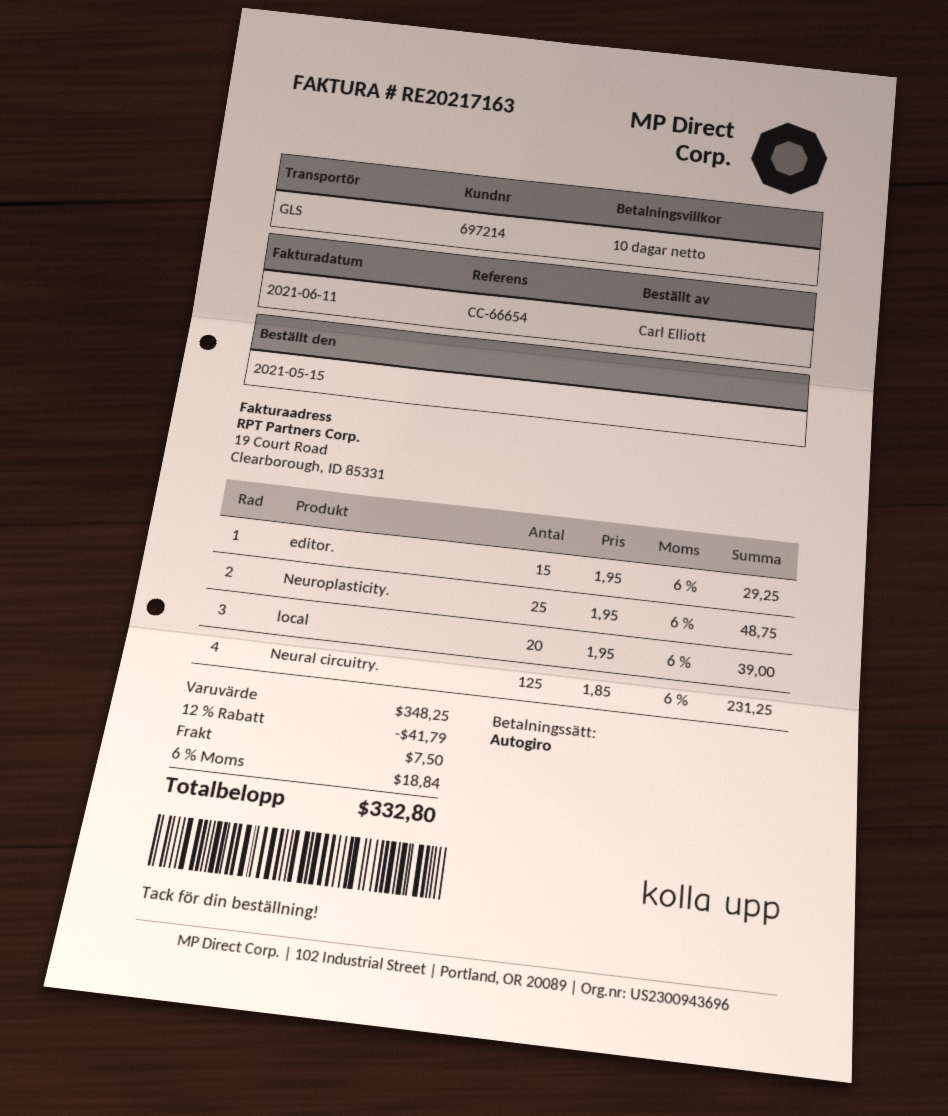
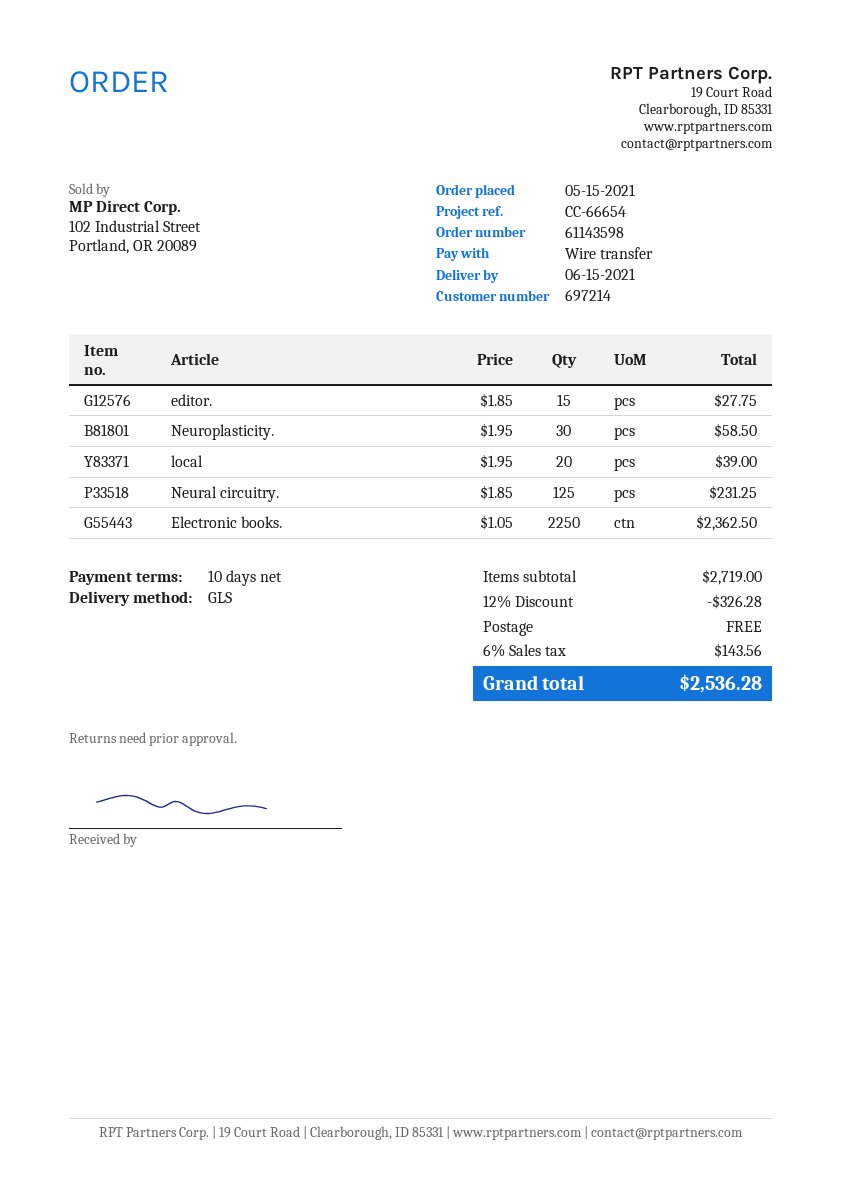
payment method: direct debit -> bank transfer
editor.: 15 x 1.95 = 29.25 -> 15 x 1.85 = 27.75
Neuroplasticity.: 25 x 1.95 = 48.75 -> 30 x 1.95 = 58.50
Electronic books.: none -> 2250 x 1.05 = 2362.50
subtotal: 348.25 -> 2719.00
discount: 12% = 41.79 -> 12% = 326.28
shipping: 7.50 -> 0.00
tax: 6% = 18.84 -> 6% = 143.56
total: 332.80 -> 2536.28

